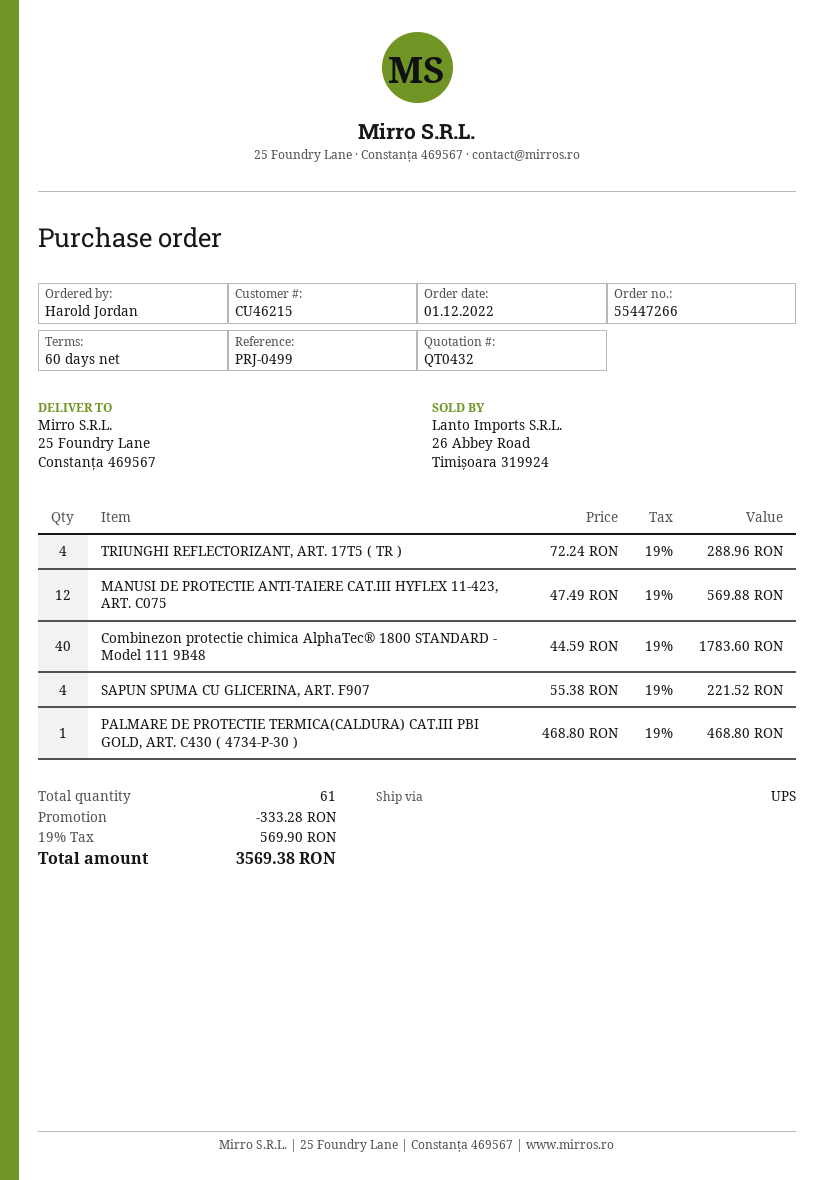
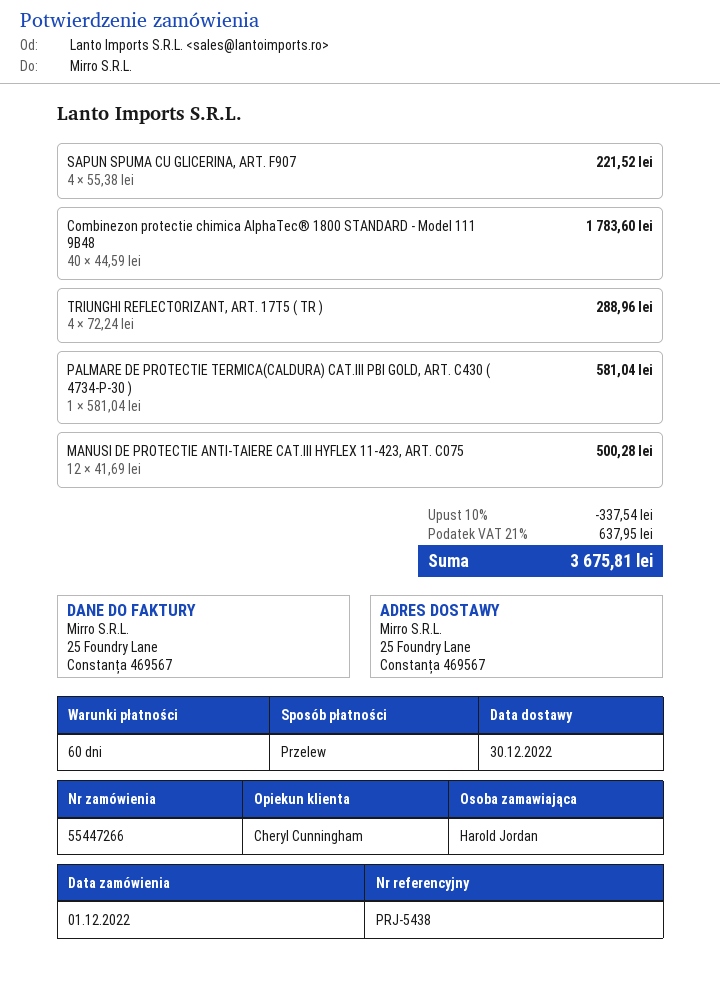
reference: PRJ-0499 -> PRJ-5438
MANUSI DE PROTECTIE ANTI-TAIERE CAT.III HYFLEX 11-423, ART. C075: 12 x 47.49 = 569.88 -> 12 x 41.69 = 500.28
PALMARE DE PROTECTIE TERMICA(CALDURA) CAT.III PBI GOLD, ART. C430 ( 4734-P-30 ): 1 x 468.80 = 468.80 -> 1 x 581.04 = 581.04
discount: 333.28 -> 337.54
tax: 19% = 569.90 -> 21% = 637.95
total: 3569.38 -> 3675.81

